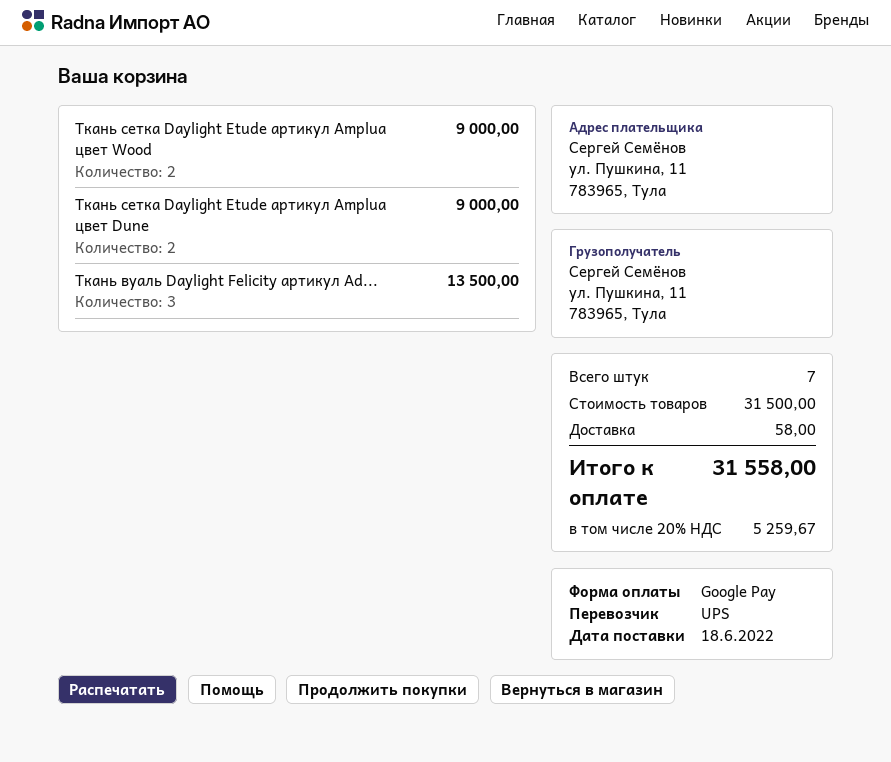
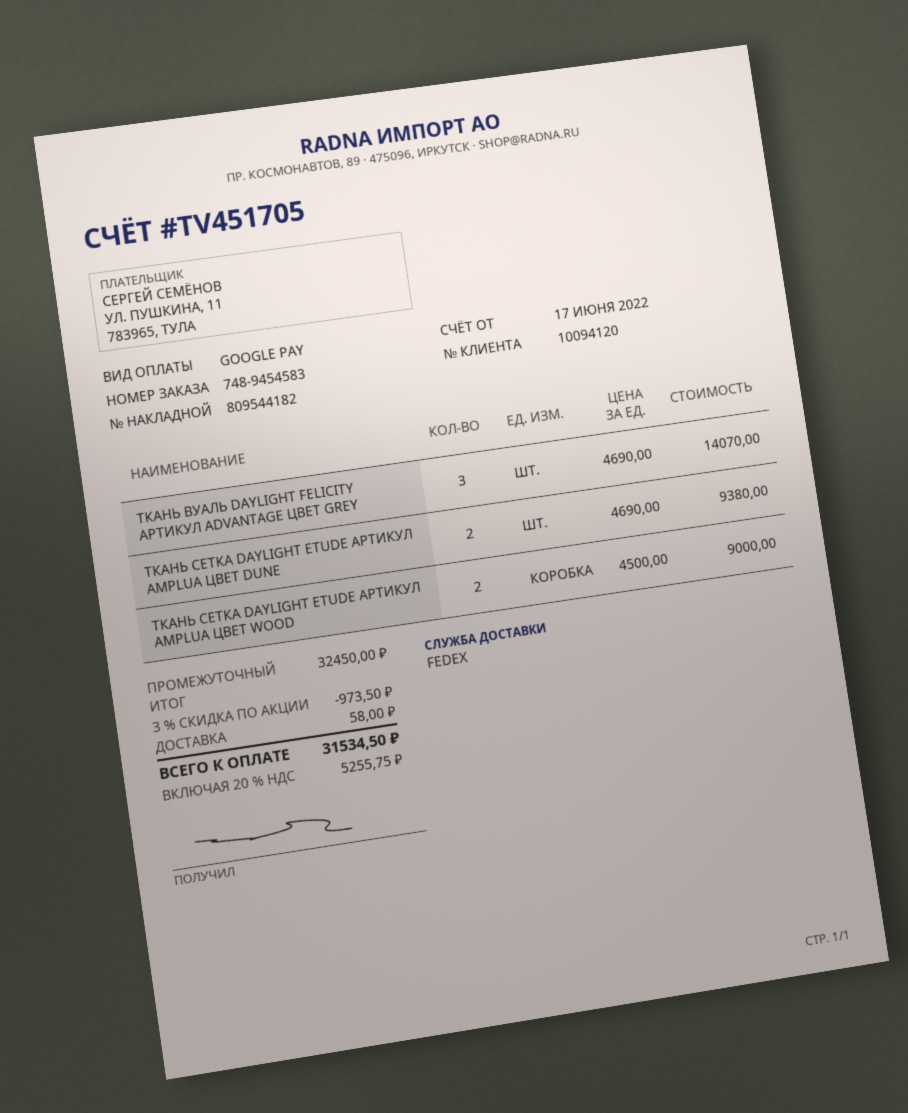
shipping method: UPS -> FedEx
Ткань сетка Daylight Etude артикул Amplua цвет Dune: 2 for 9000.00 -> 2 for 9380.00
Ткань вуаль Daylight Felicity артикул Ad...: 3 for 13500.00 -> 3 for 14070.00
subtotal: 31500.00 -> 32450.00
discount: none -> 3% = 973.50
tax: 20% = 5259.67 -> 20% = 5255.75
total: 31558.00 -> 31534.50

